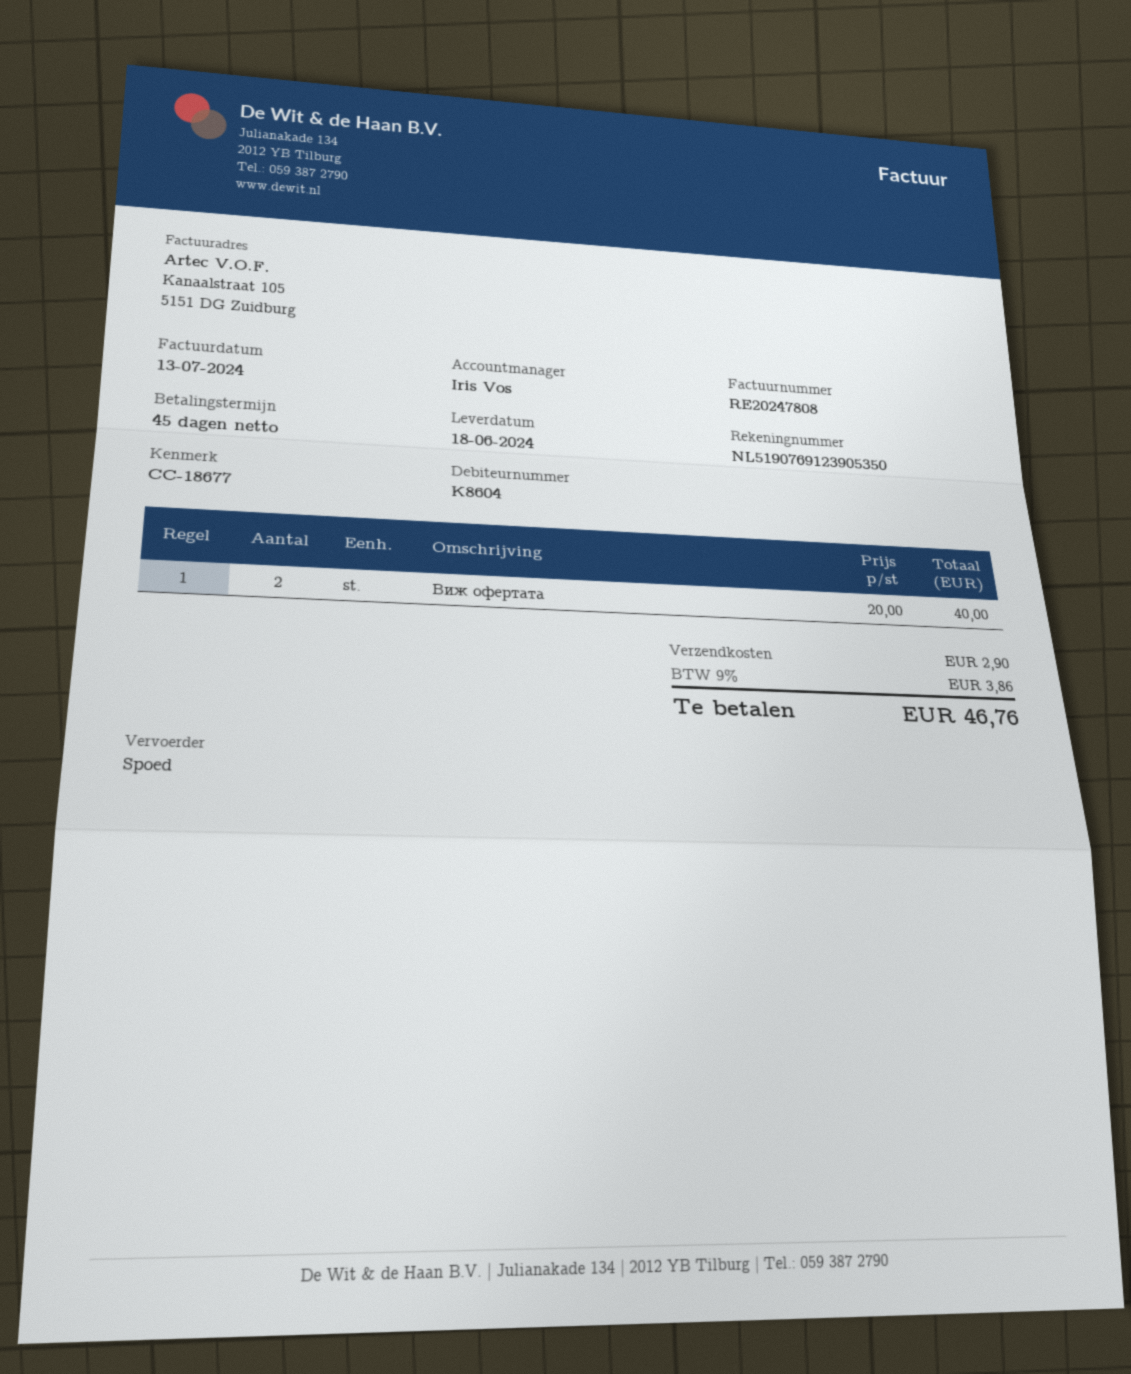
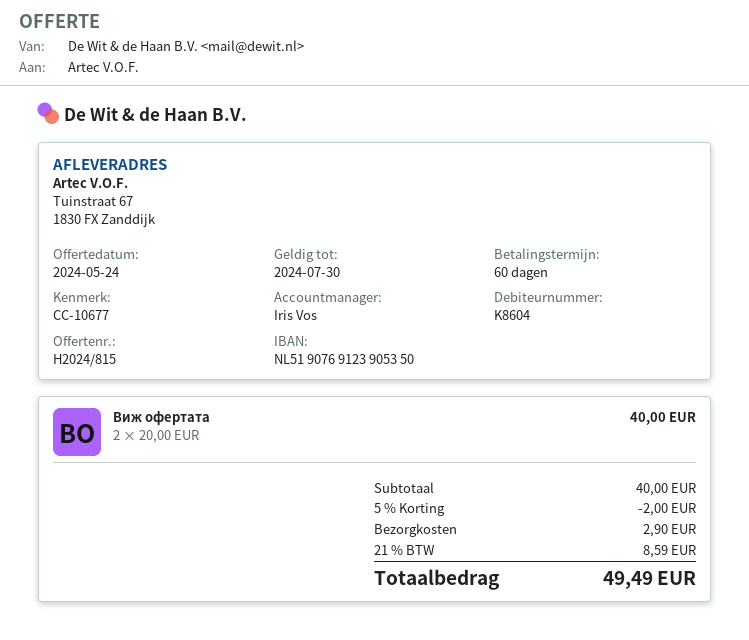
payment terms: 45 days -> 60 days
reference: CC-18677 -> CC-10677
discount: none -> 5% = 2.00
tax: 9% = 3.86 -> 21% = 8.59
total: 46.76 -> 49.49

